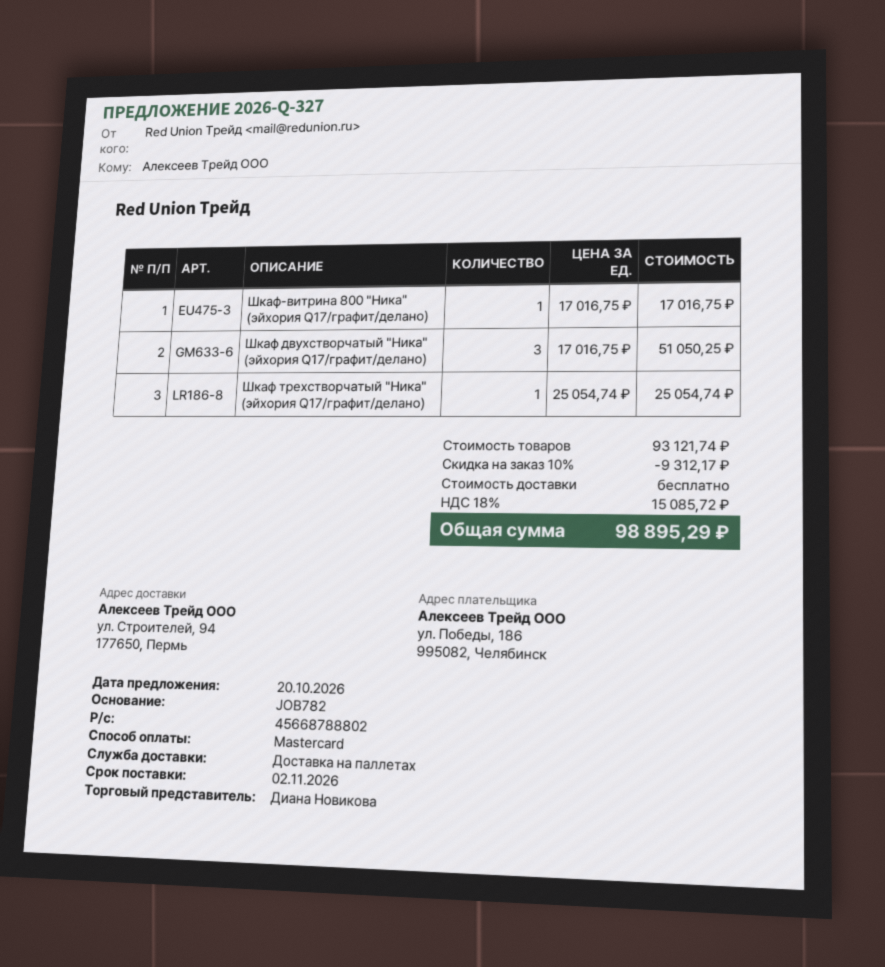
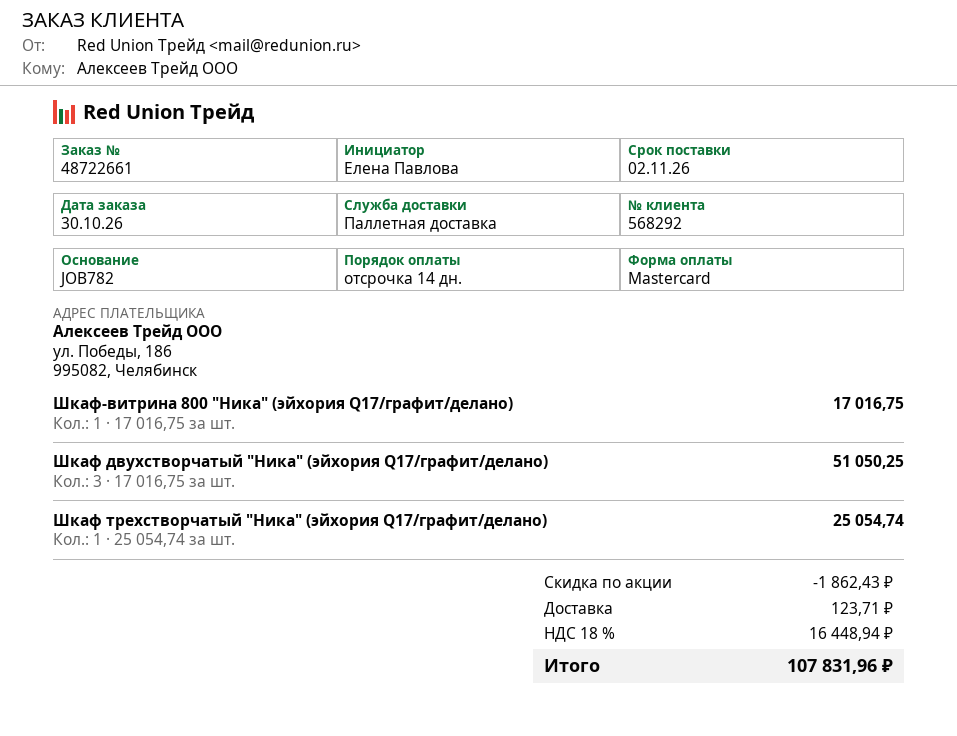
discount: 9312.17 -> 1862.43
shipping: 0.00 -> 123.71
tax: 18% = 15085.72 -> 18% = 16448.94
total: 98895.29 -> 107831.96

